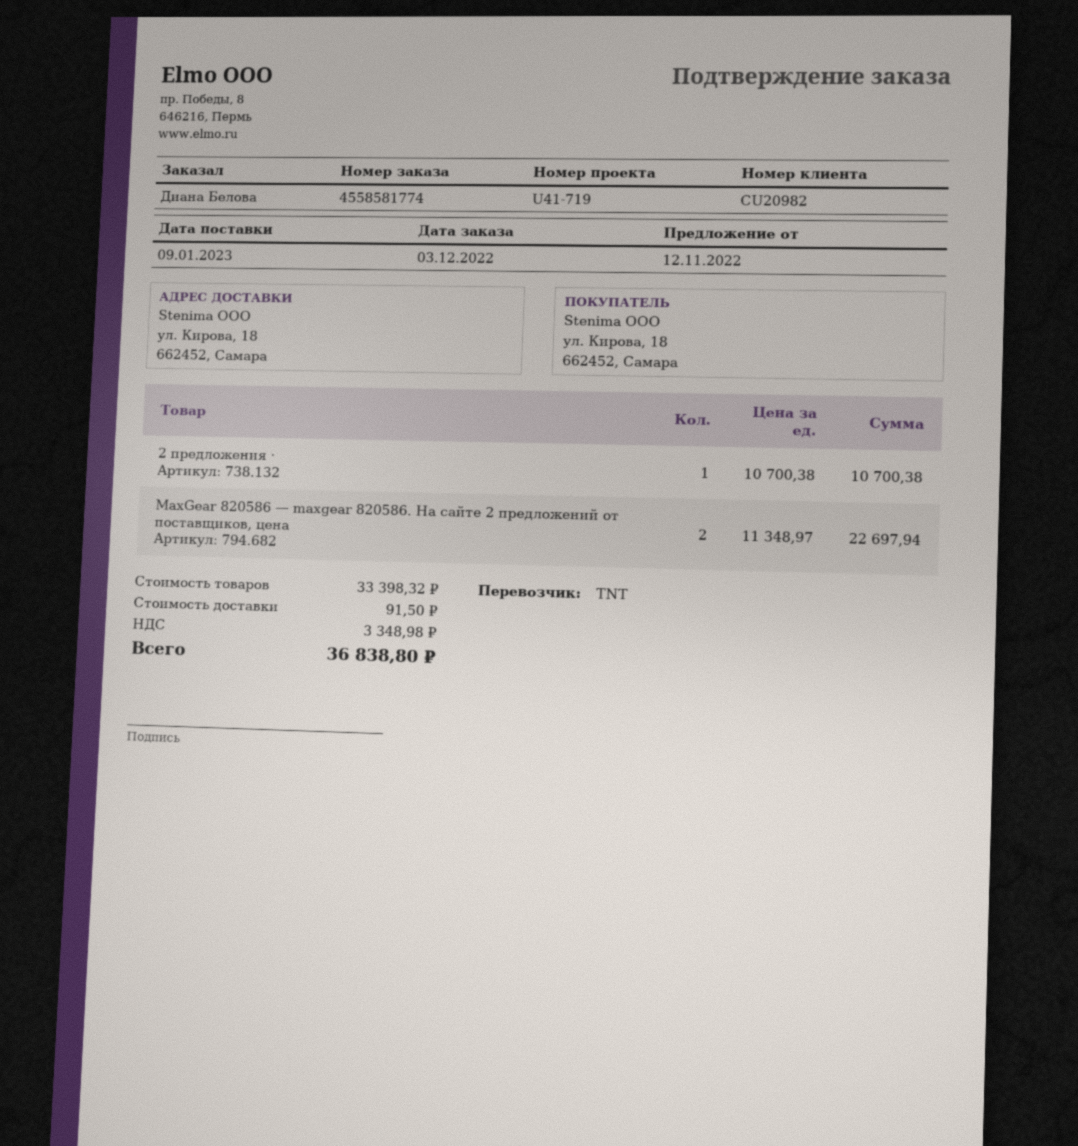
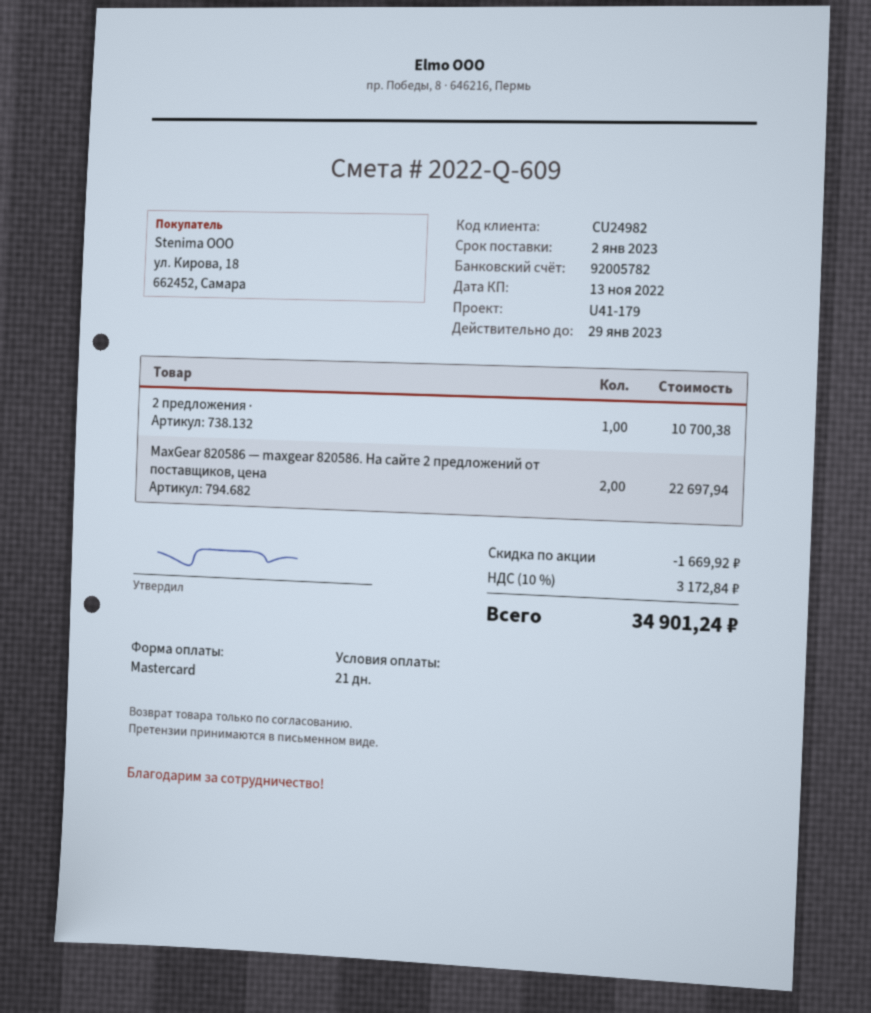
quote date: 2022-11-12 -> 2022-11-13
delivery date: 2023-01-09 -> 2023-01-02
customer number: CU20982 -> CU24982
reference: U41-719 -> U41-179
discount: none -> 1669.92
shipping: 91.50 -> none
tax: 3348.98 -> 3172.84
total: 36838.80 -> 34901.24

